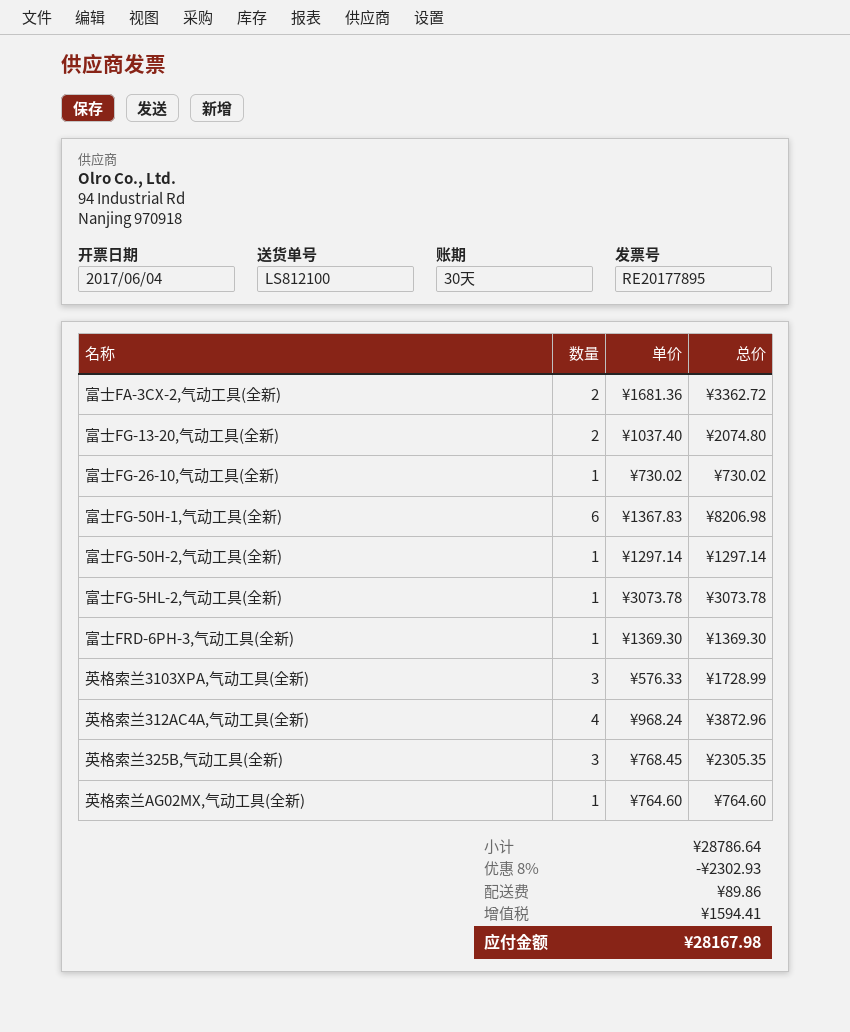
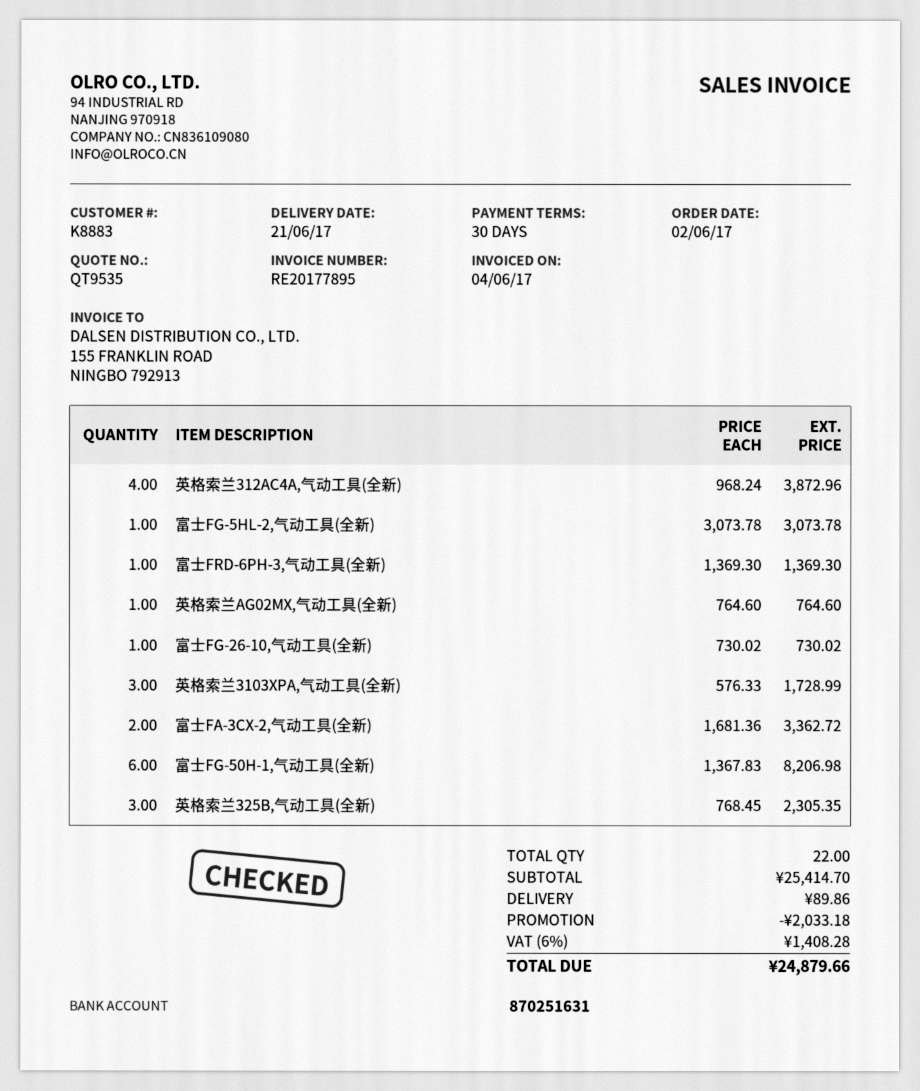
富士FG-13-20,气动工具(全新): 2 x 1037.40 = 2074.80 -> none
富士FG-50H-2,气动工具(全新): 1 x 1297.14 = 1297.14 -> none
subtotal: 28786.64 -> 25414.70
discount: 2302.93 -> 2033.18
tax: 1594.41 -> 1408.28
total: 28167.98 -> 24879.66

